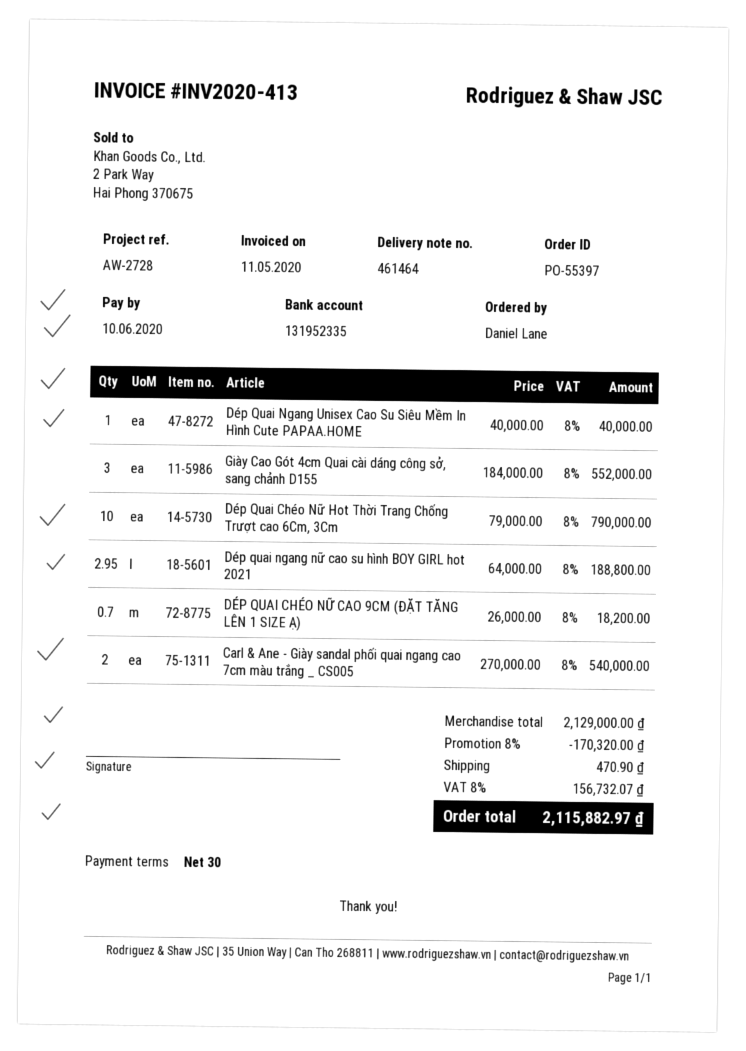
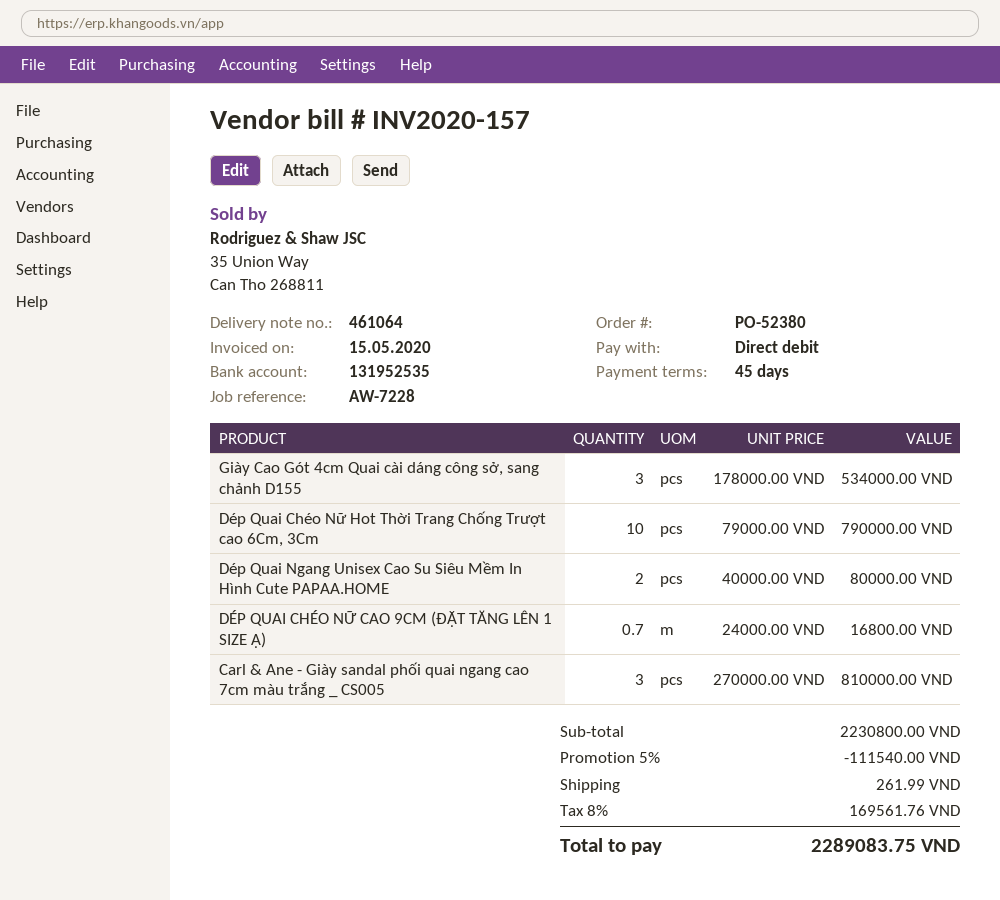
order number: PO-55397 -> PO-52380
delivery note number: 461464 -> 461064
invoice number: INV2020-413 -> INV2020-157
invoice date: 2020-05-11 -> 2020-05-15
payment terms: 30 days -> 45 days
reference: AW-2728 -> AW-7228
bank account: 131952335 -> 131952535
Dép Quai Ngang Unisex Cao Su Siêu Mềm In Hình Cute PAPAA.HOME: 1 x 40000.00 = 40000.00 -> 2 x 40000.00 = 80000.00
Giày Cao Gót 4cm Quai cài dáng công sở, sang chảnh D155: 3 x 184000.00 = 552000.00 -> 3 x 178000.00 = 534000.00
Dép quai ngang nữ cao su hình BOY GIRL hot 2021: 2.95 x 64000.00 = 188800.00 -> none
DÉP QUAI CHÉO NỮ CAO 9CM (ĐẶT TĂNG LÊN 1 SIZE Ạ): 0.7 x 26000.00 = 18200.00 -> 0.7 x 24000.00 = 16800.00
Carl & Ane - Giày sandal phối quai ngang cao 7cm màu trắng _ CS005: 2 x 270000.00 = 540000.00 -> 3 x 270000.00 = 810000.00
subtotal: 2129000.00 -> 2230800.00
discount: 8% = 170320.00 -> 5% = 111540.00
shipping: 470.90 -> 261.99
tax: 8% = 156732.07 -> 8% = 169561.76
total: 2115882.97 -> 2289083.75

